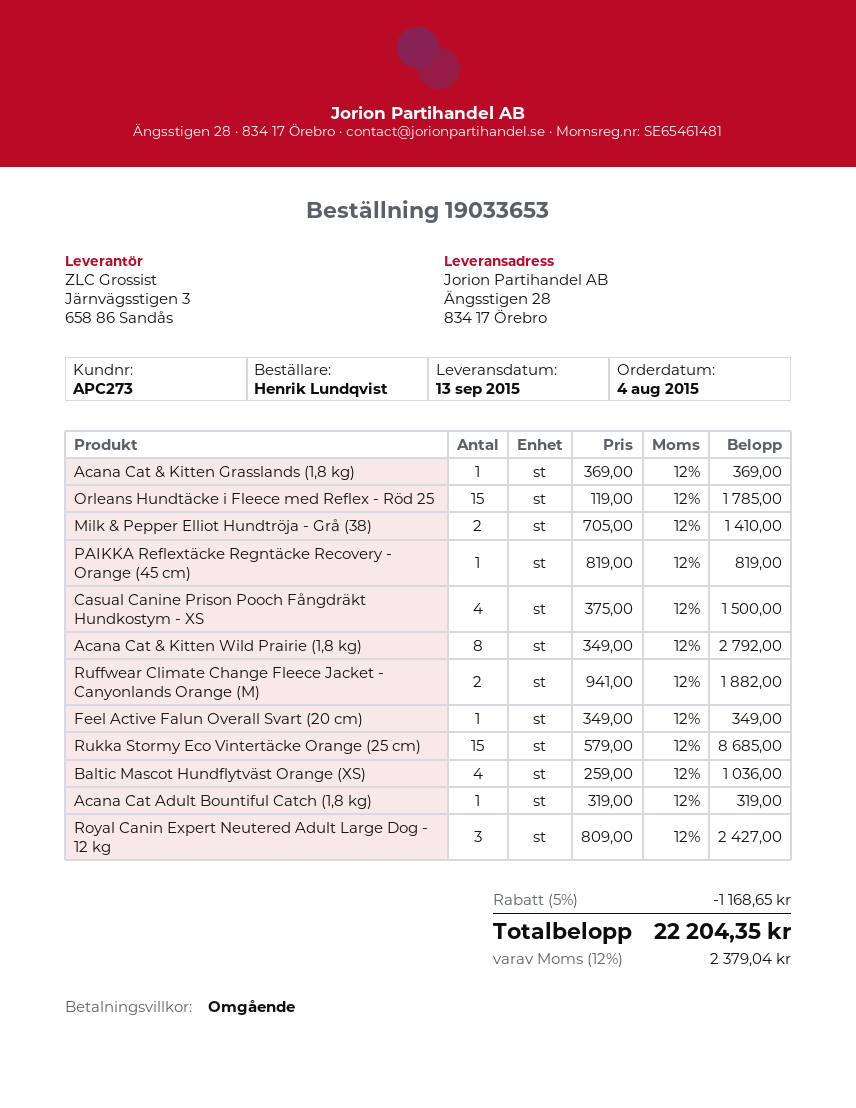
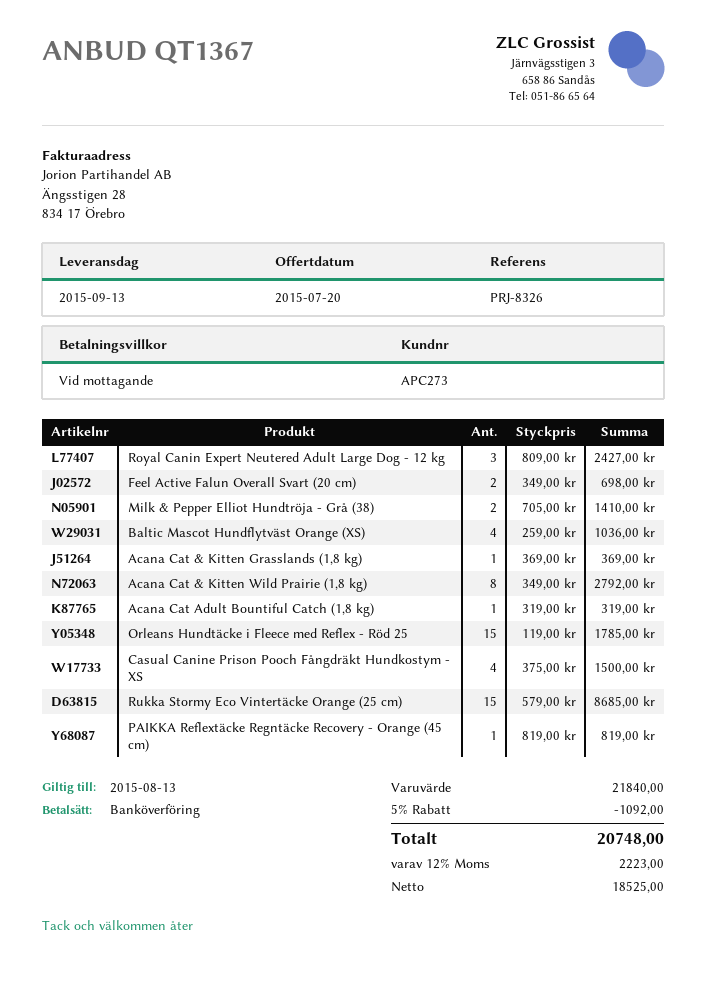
Ruffwear Climate Change Fleece Jacket - Canyonlands Orange (M): 2 x 941.00 = 1882.00 -> none
Feel Active Falun Overall Svart (20 cm): 1 x 349.00 = 349.00 -> 2 x 349.00 = 698.00
discount: 5% = 1168.65 -> 5% = 1092.00
tax: 12% = 2379.04 -> 12% = 2223.00
total: 22204.35 -> 20748.00

